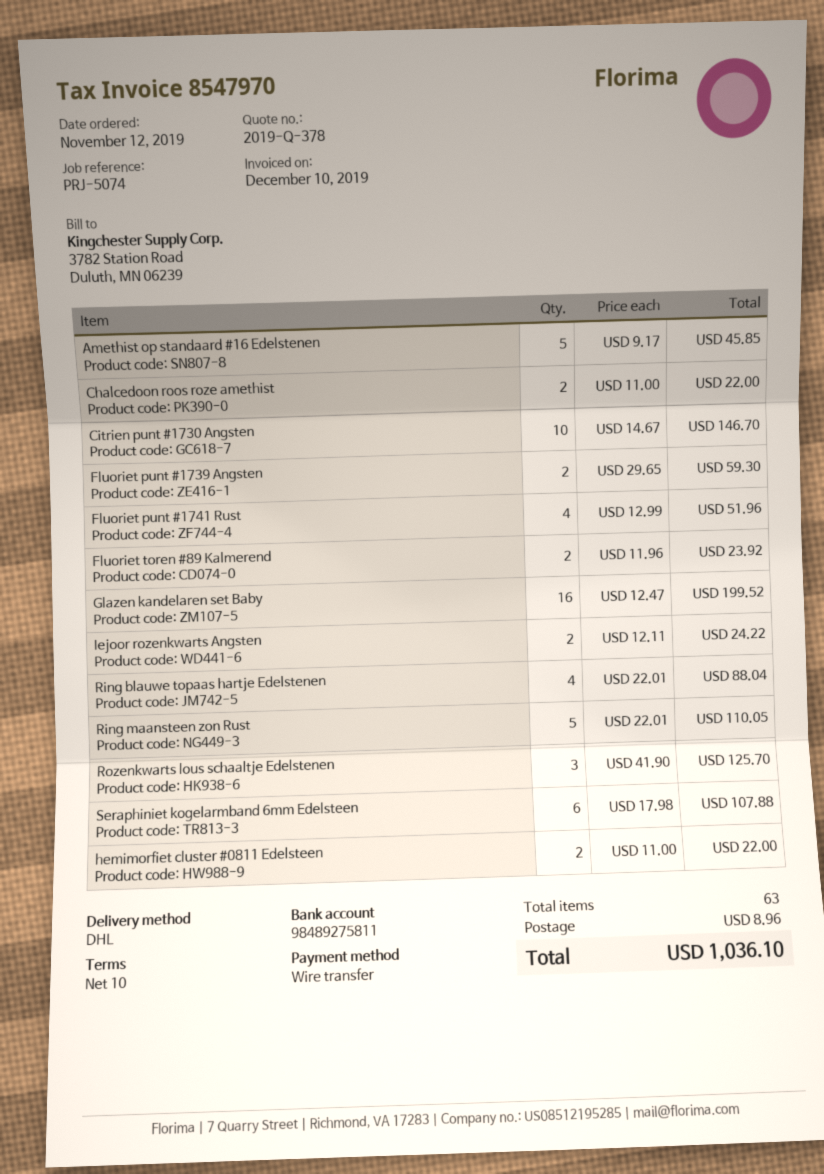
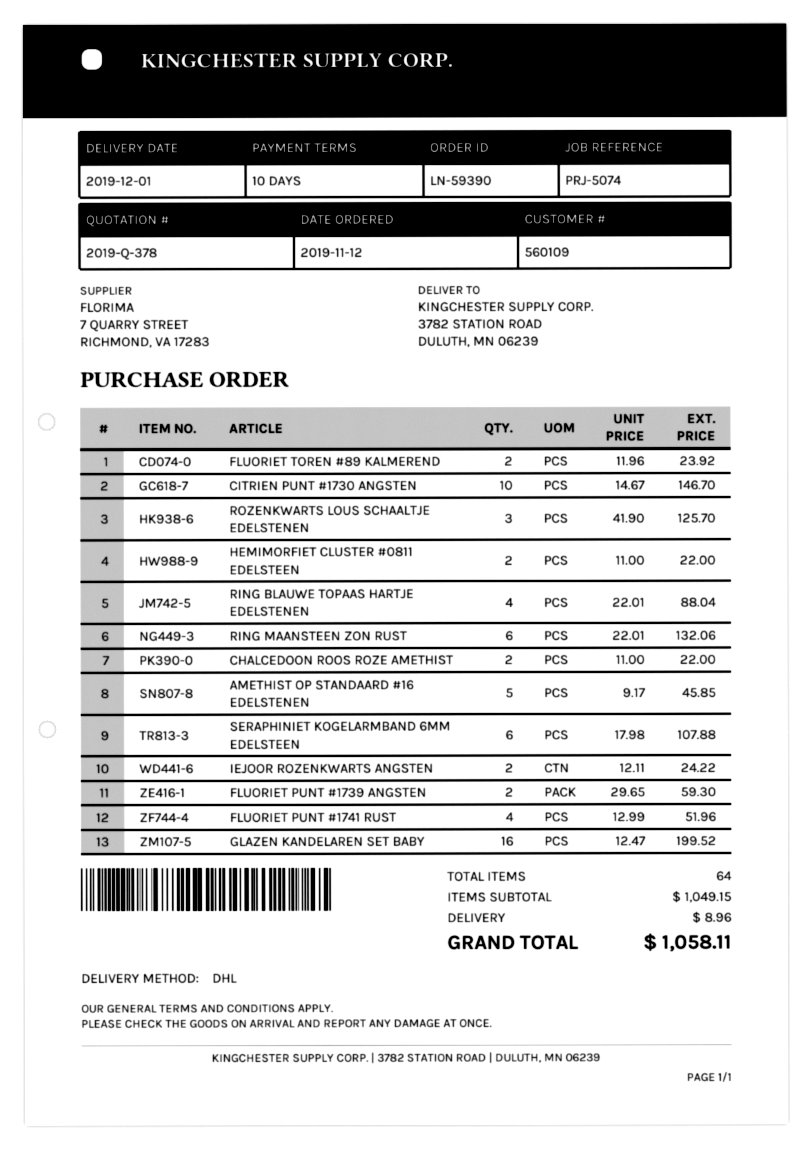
Ring maansteen zon Rust: 5 x 22.01 = 110.05 -> 6 x 22.01 = 132.06
total quantity: 63 -> 64
total: 1036.10 -> 1058.11

